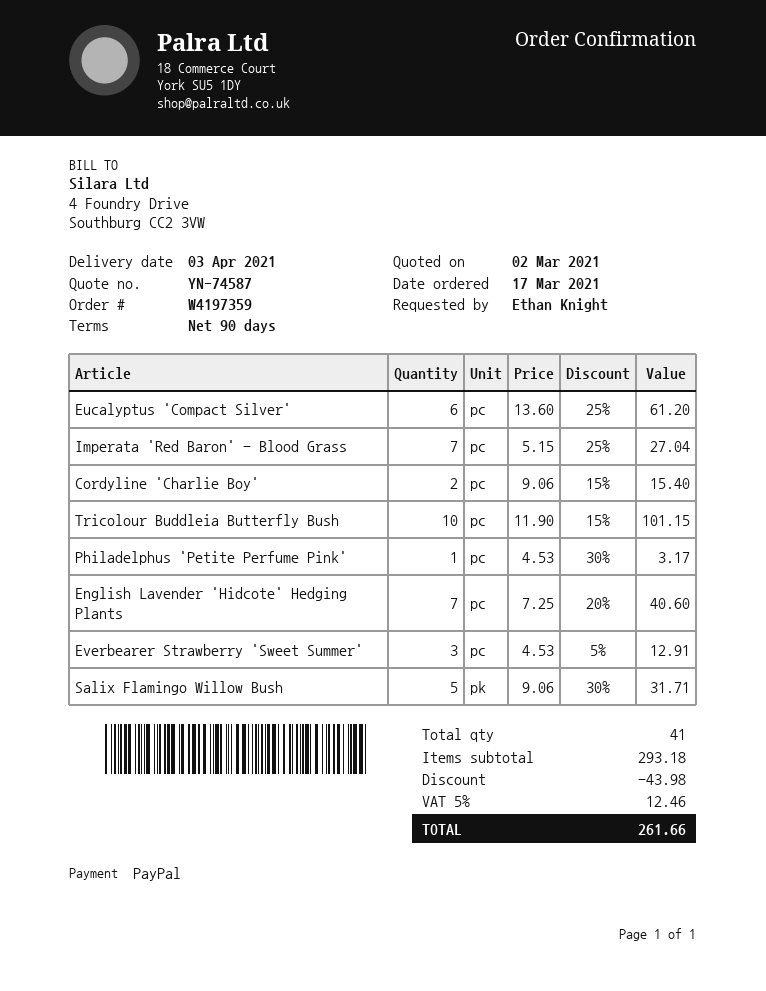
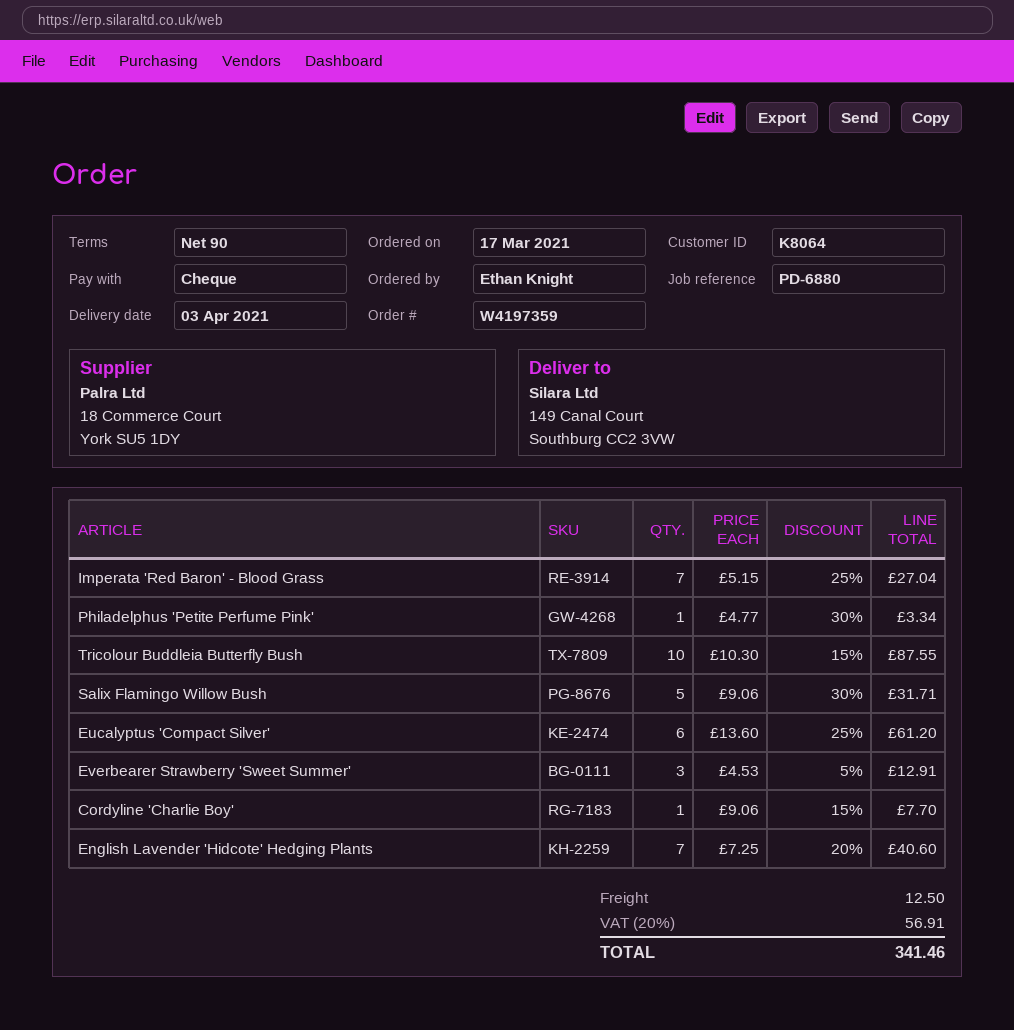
payment method: PayPal -> cheque
Cordyline 'Charlie Boy': 2 x 9.06 - 15% = 15.40 -> 1 x 9.06 - 15% = 7.70
Tricolour Buddleia Butterfly Bush: 10 x 11.90 - 15% = 101.15 -> 10 x 10.30 - 15% = 87.55
Philadelphus 'Petite Perfume Pink': 1 x 4.53 - 30% = 3.17 -> 1 x 4.77 - 30% = 3.34
discount: 43.98 -> none
shipping: none -> 12.50
tax: 5% = 12.46 -> 20% = 56.91
total: 261.66 -> 341.46

